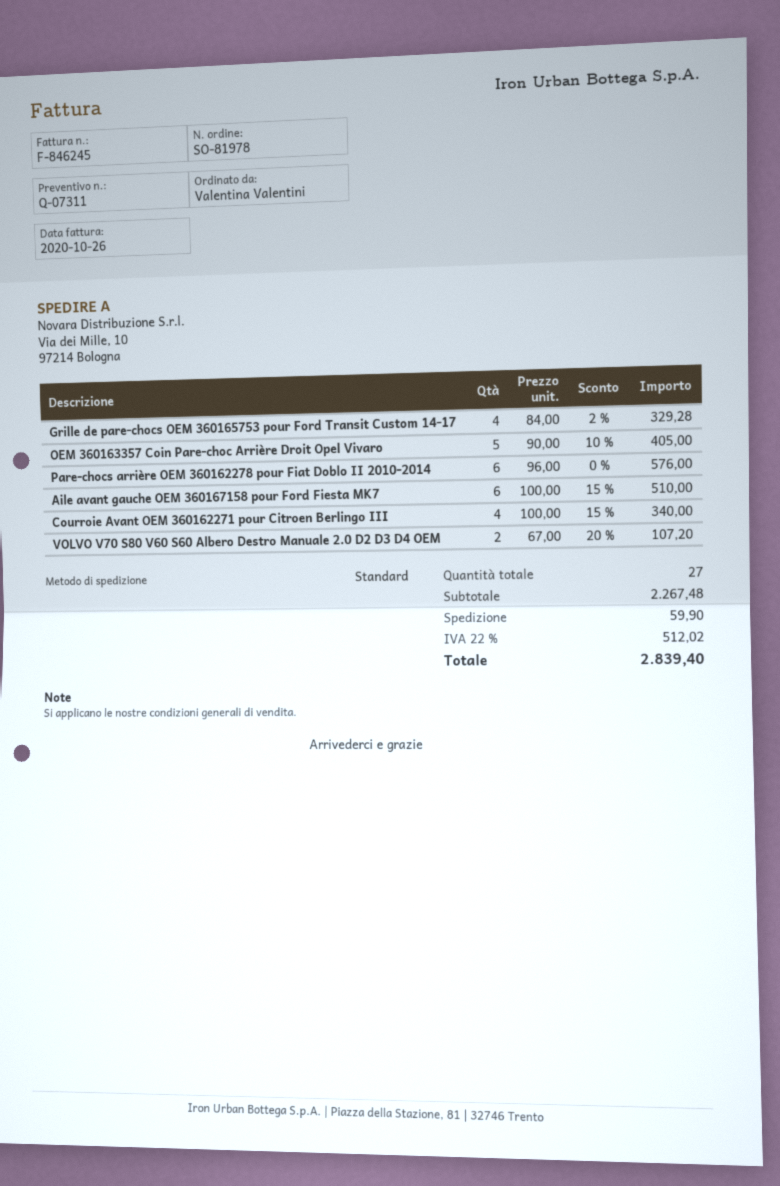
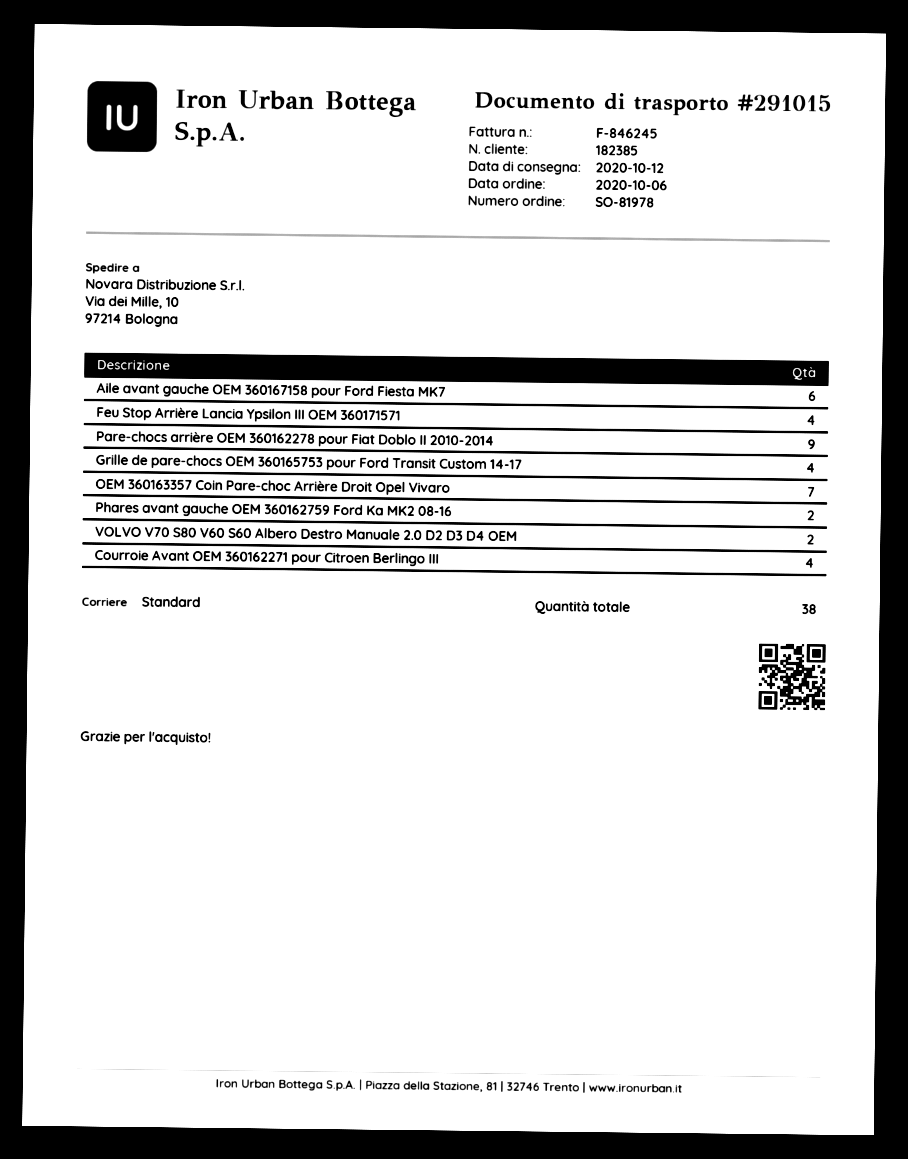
OEM 360163357 Coin Pare-choc Arrière Droit Opel Vivaro: 5 -> 7
Pare-chocs arrière OEM 360162278 pour Fiat Doblo II 2010-2014: 6 -> 9
Feu Stop Arrière Lancia Ypsilon III OEM 360171571: none -> 4
Phares avant gauche OEM 360162759 Ford Ka MK2 08-16: none -> 2
total quantity: 27 -> 38

